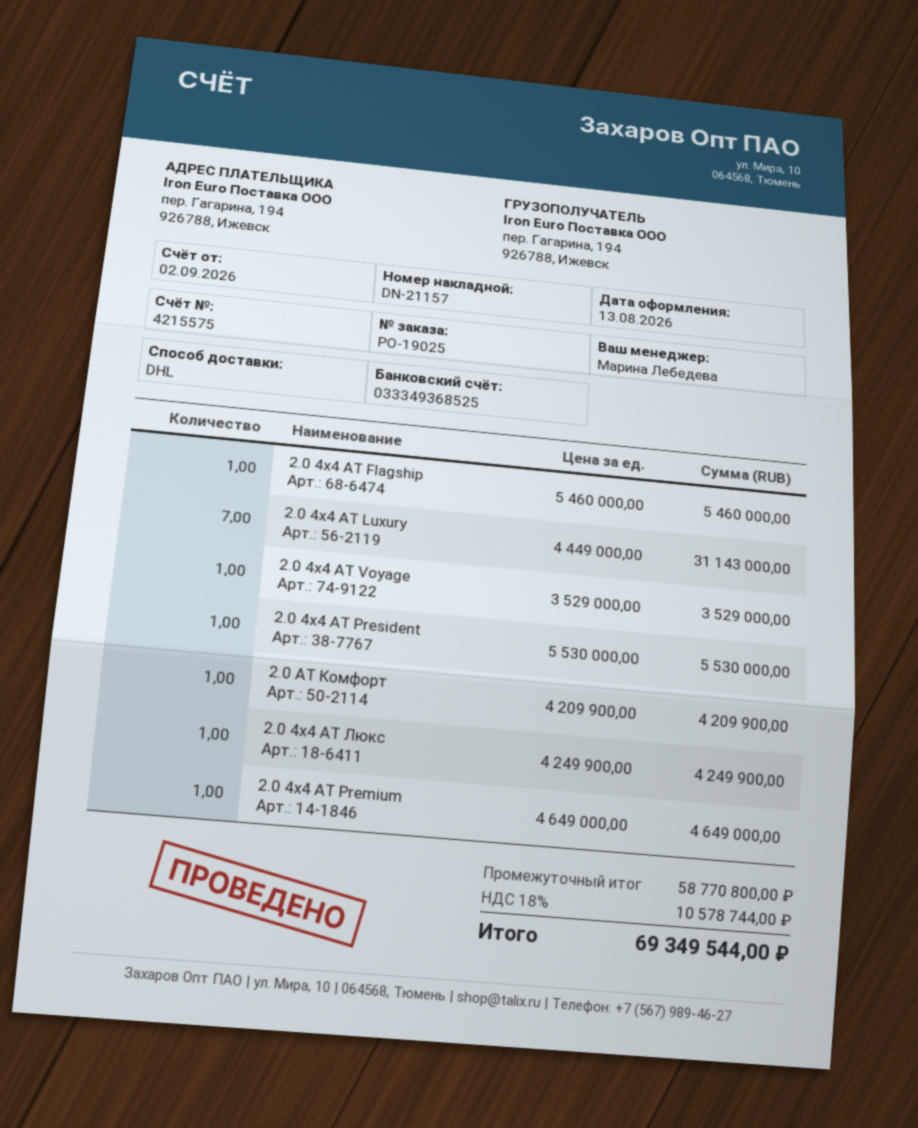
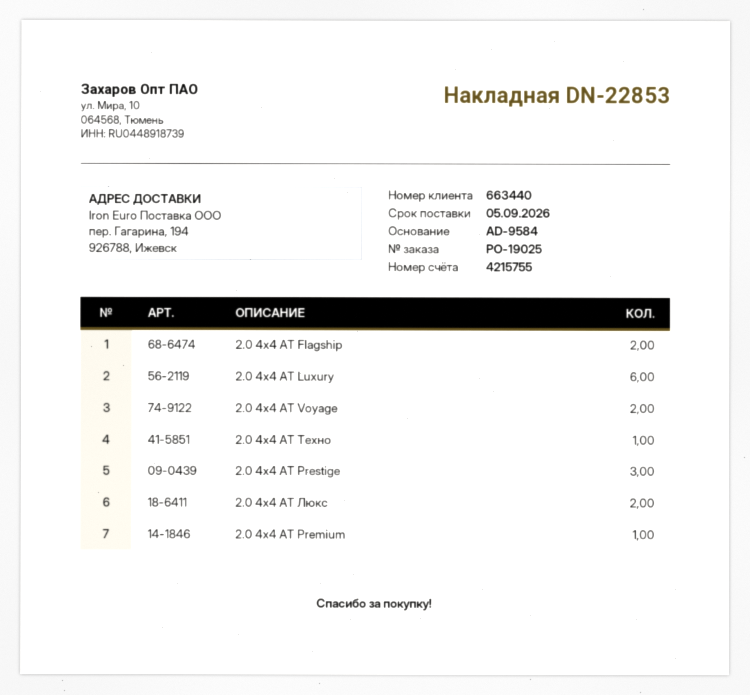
delivery note number: DN-21157 -> DN-22853
invoice number: 4215575 -> 4215755
2.0 4x4 AT Flagship: 1 -> 2
2.0 4x4 AT Luxury: 7 -> 6
2.0 4x4 AT Voyage: 1 -> 2
2.0 4x4 AT President: 1 -> none
2.0 AT Комфорт: 1 -> none
2.0 4x4 AT Люкс: 1 -> 2
2.0 4x4 AT Техно: none -> 1
2.0 4x4 AT Prestige: none -> 3

